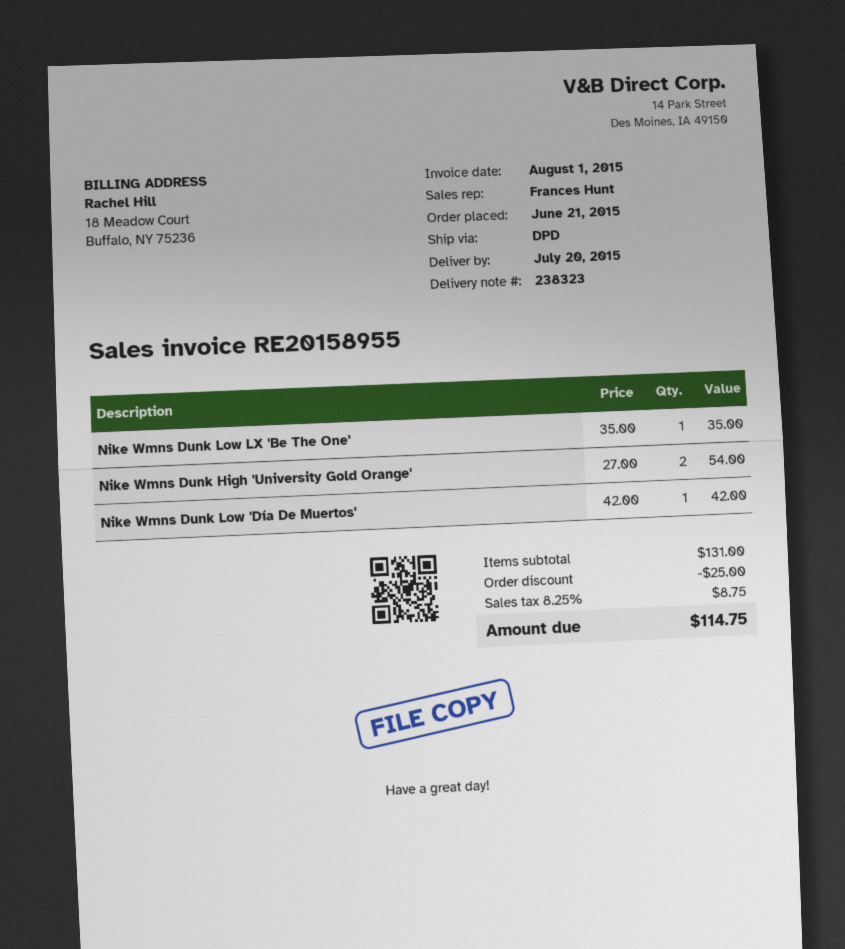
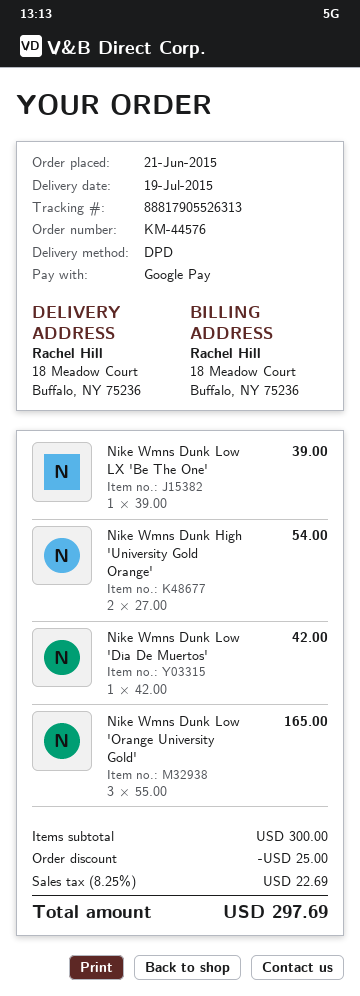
delivery date: 2015-07-20 -> 2015-07-19
Nike Wmns Dunk Low LX 'Be The One': 1 x 35.00 = 35.00 -> 1 x 39.00 = 39.00
Nike Wmns Dunk Low 'Orange University Gold': none -> 3 x 55.00 = 165.00
subtotal: 131.00 -> 300.00
tax: 8.25% = 8.75 -> 8.25% = 22.69
total: 114.75 -> 297.69

